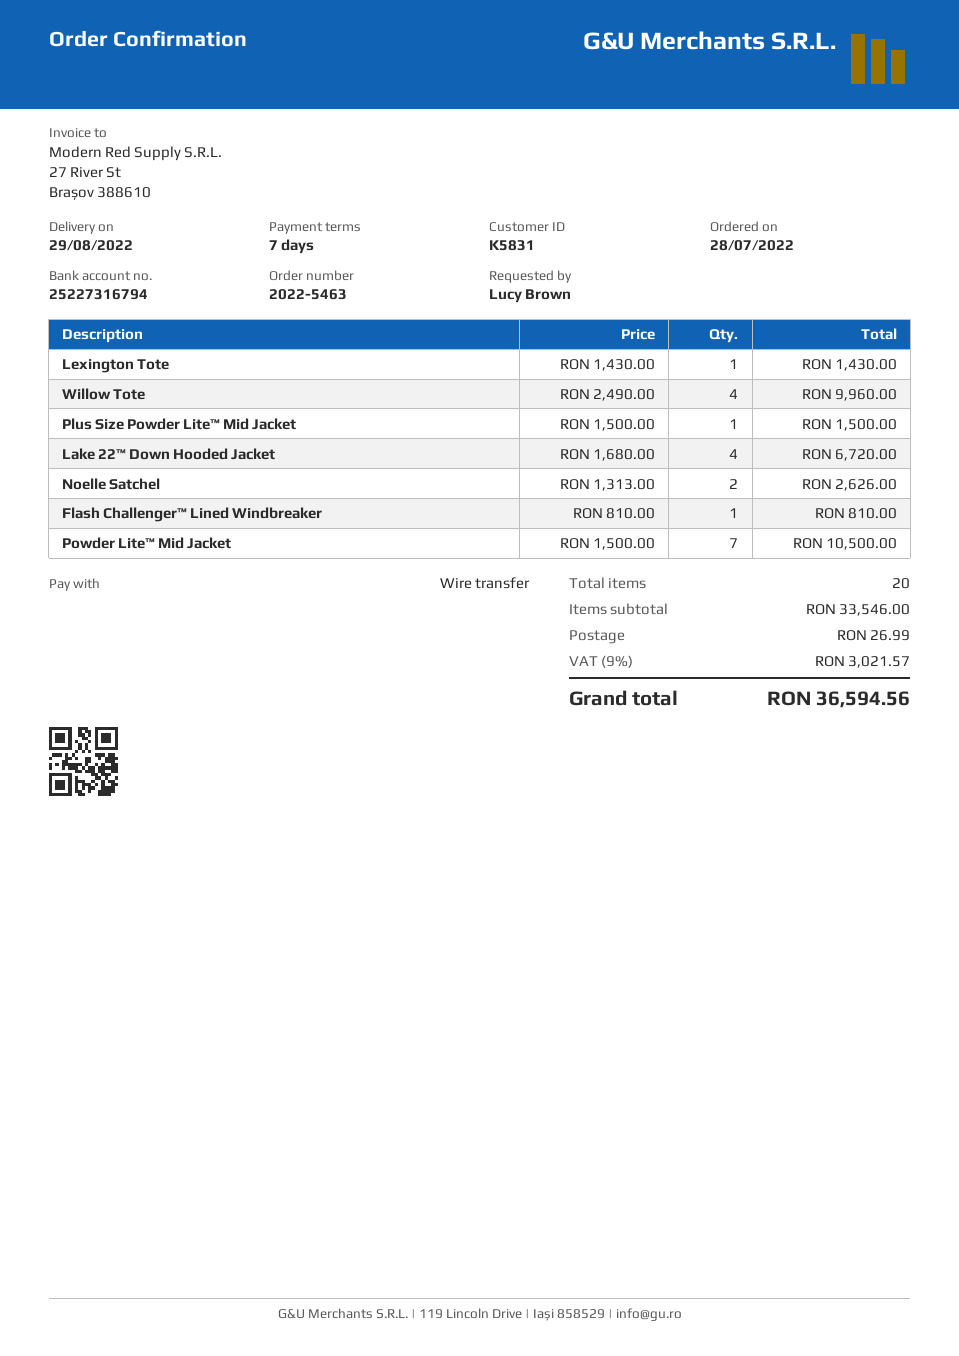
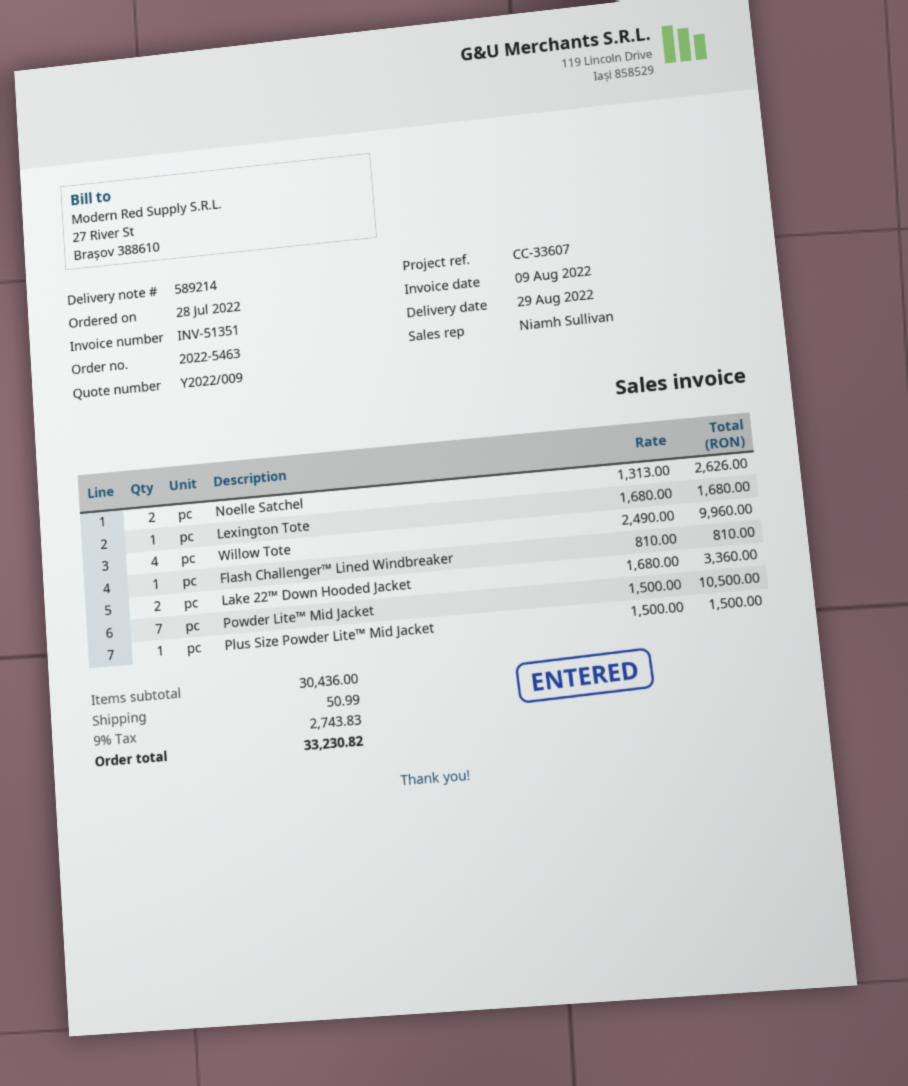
Lexington Tote: 1 x 1430.00 = 1430.00 -> 1 x 1680.00 = 1680.00
Lake 22™ Down Hooded Jacket: 4 x 1680.00 = 6720.00 -> 2 x 1680.00 = 3360.00
subtotal: 33546.00 -> 30436.00
shipping: 26.99 -> 50.99
tax: 9% = 3021.57 -> 9% = 2743.83
total: 36594.56 -> 33230.82

